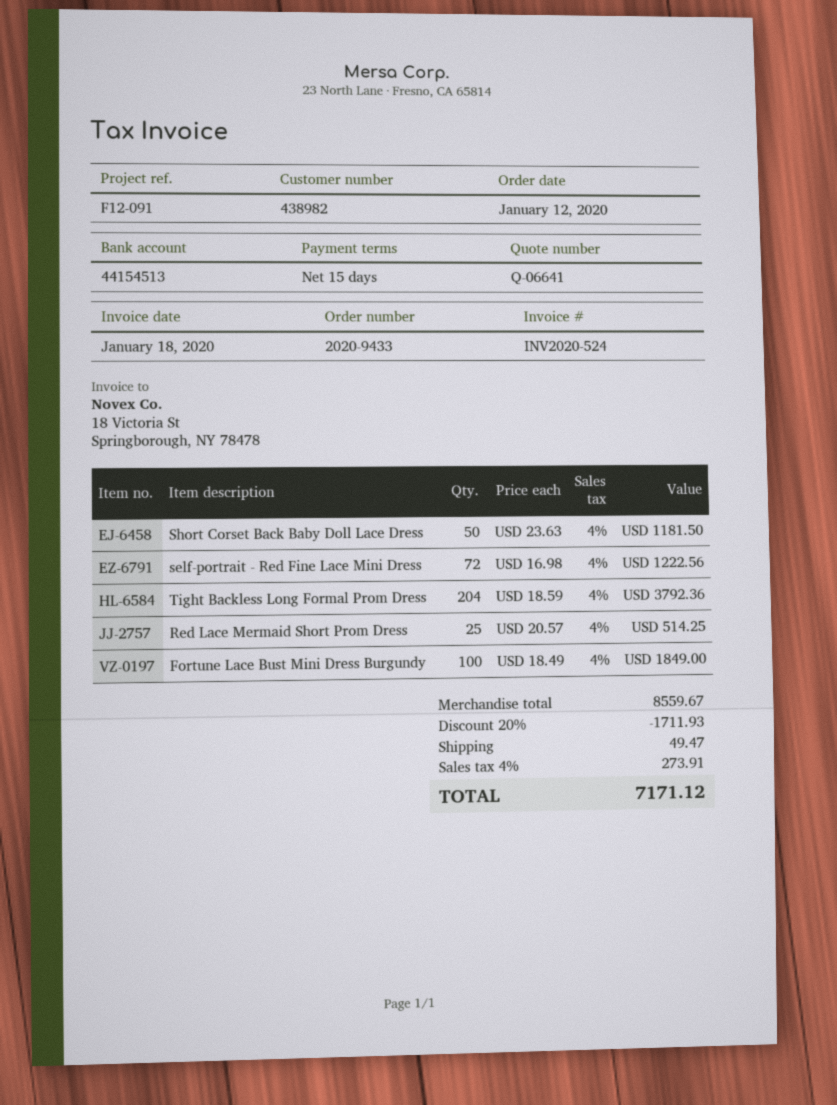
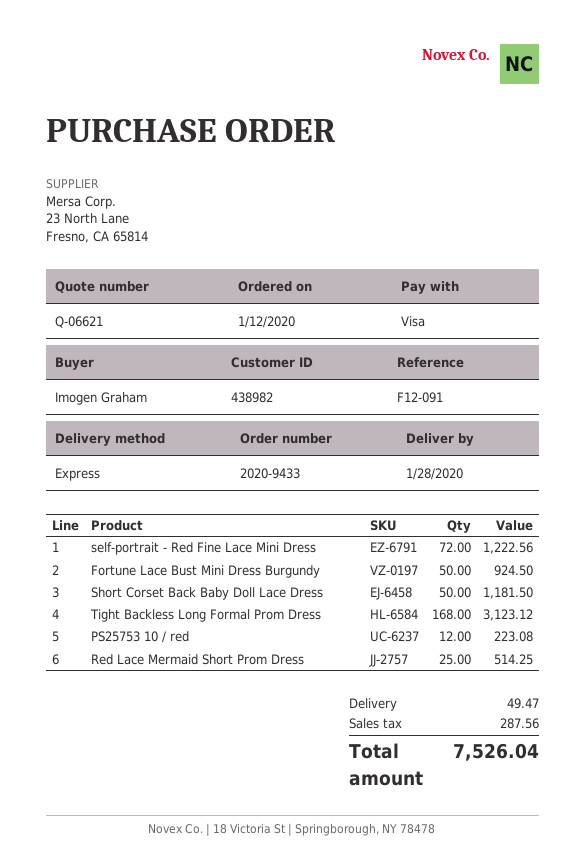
quote number: Q-06641 -> Q-06621
Tight Backless Long Formal Prom Dress: 204 for 3792.36 -> 168 for 3123.12
Fortune Lace Bust Mini Dress Burgundy: 100 for 1849.00 -> 50 for 924.50
PS25753 10 / red: none -> 12 for 223.08
discount: 20% = 1711.93 -> none
tax: 273.91 -> 287.56
total: 7171.12 -> 7526.04

